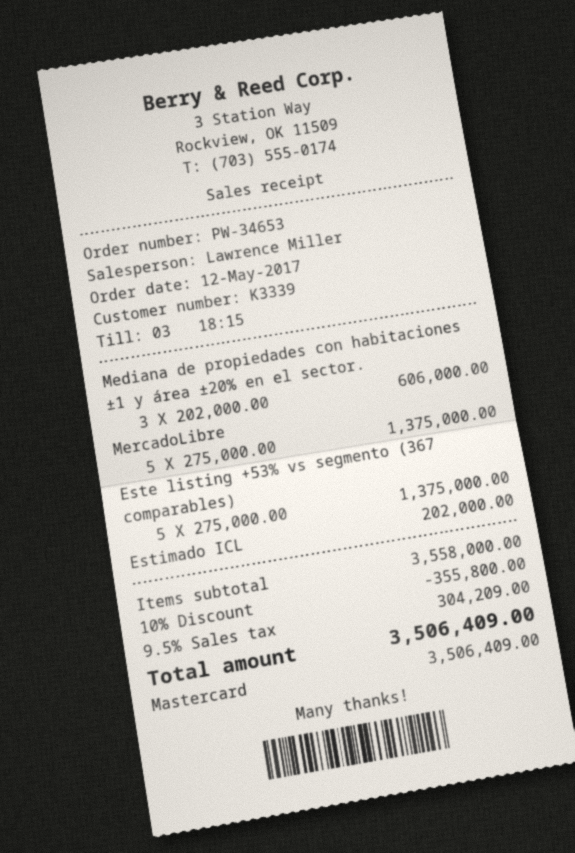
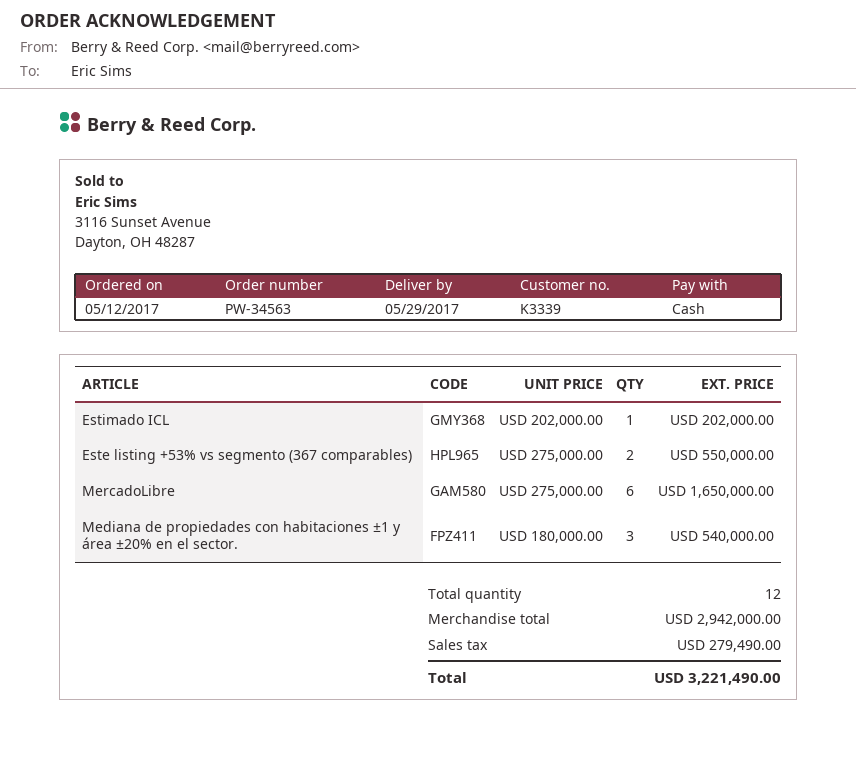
order number: PW-34653 -> PW-34563
payment method: Mastercard -> cash
Mediana de propiedades con habitaciones ±1 y área ±20% en el sector.: 3 x 202000.00 = 606000.00 -> 3 x 180000.00 = 540000.00
MercadoLibre: 5 x 275000.00 = 1375000.00 -> 6 x 275000.00 = 1650000.00
Este listing +53% vs segmento (367 comparables): 5 x 275000.00 = 1375000.00 -> 2 x 275000.00 = 550000.00
subtotal: 3558000.00 -> 2942000.00
discount: 10% = 355800.00 -> none
tax: 304209.00 -> 279490.00
total: 3506409.00 -> 3221490.00

